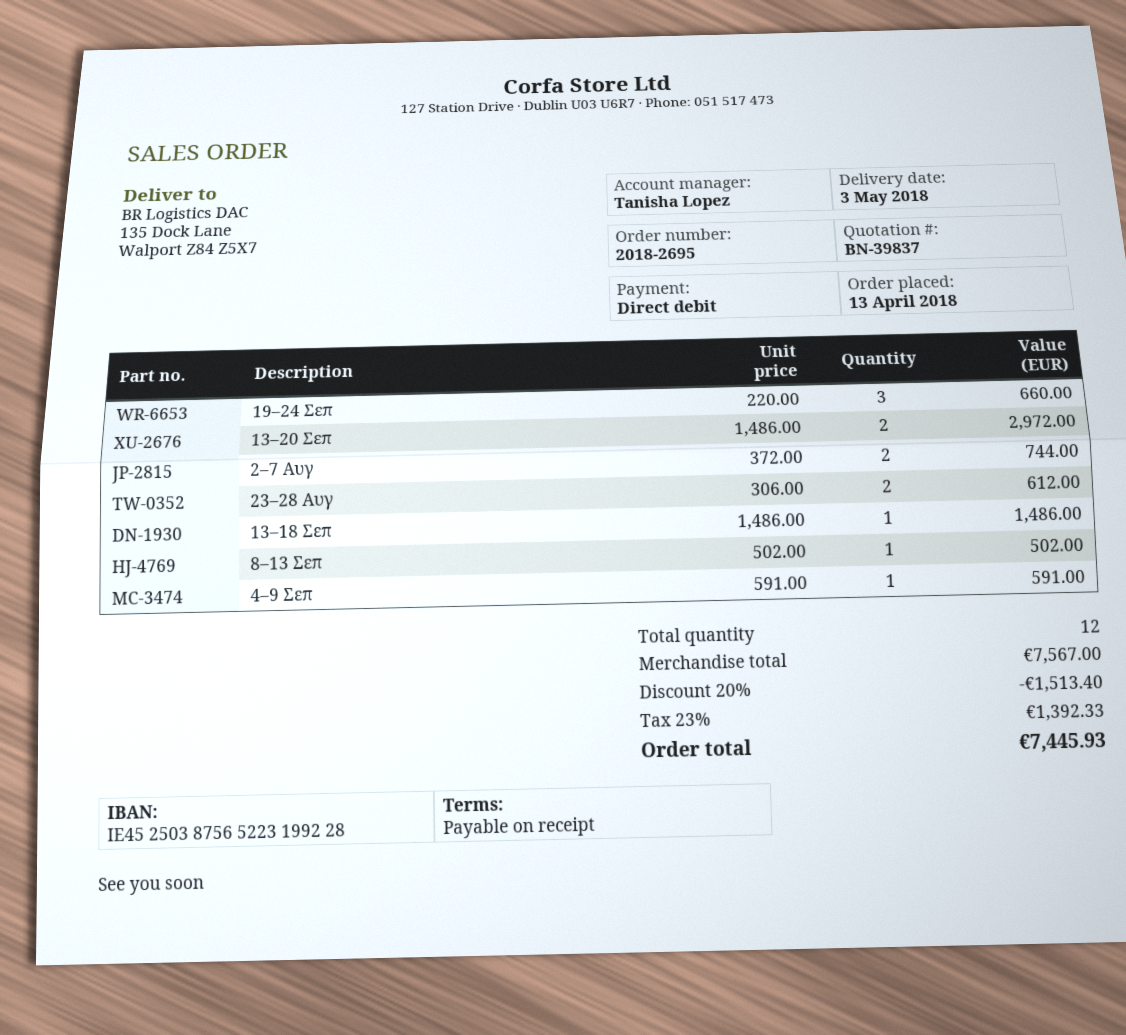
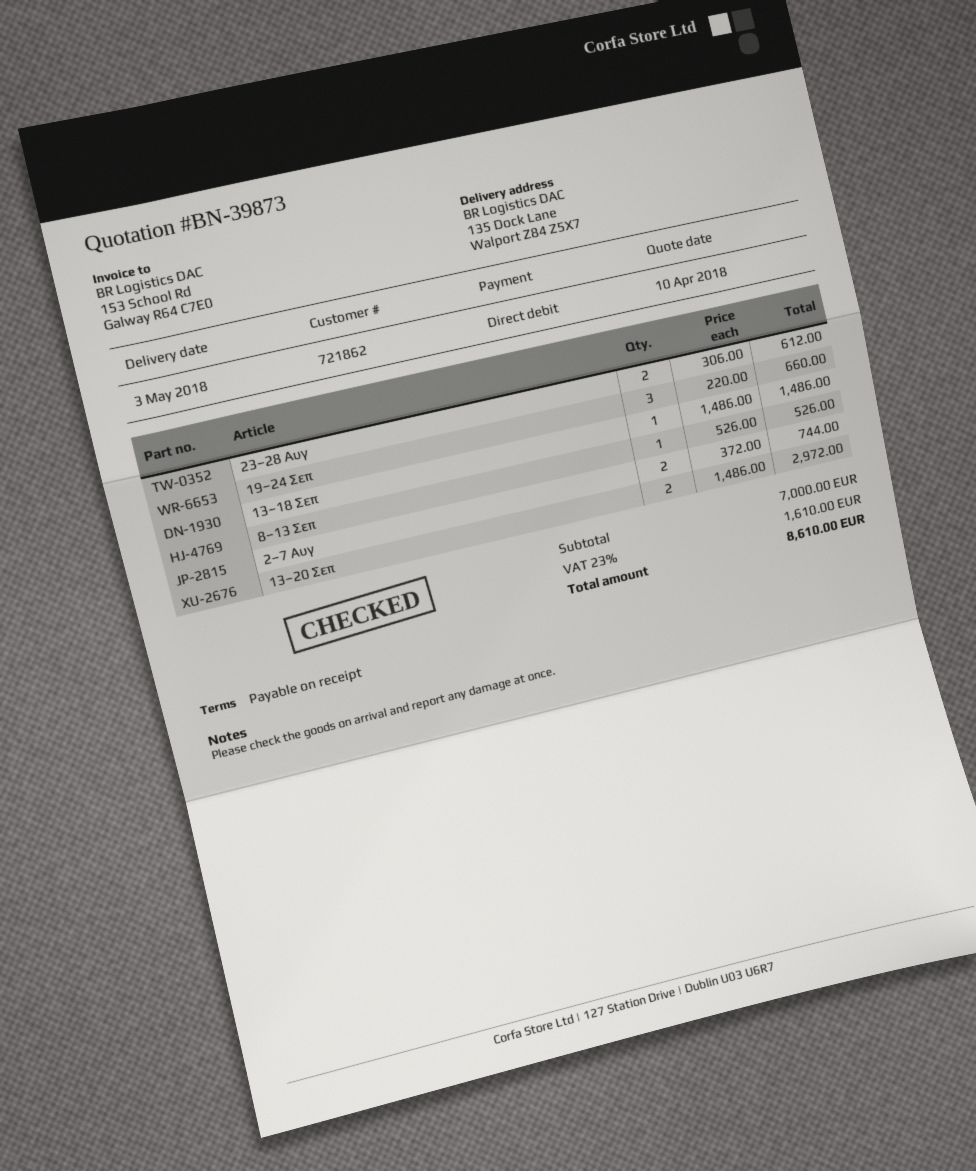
quote number: BN-39837 -> BN-39873
8–13 Σεπ: 1 x 502.00 = 502.00 -> 1 x 526.00 = 526.00
4–9 Σεπ: 1 x 591.00 = 591.00 -> none
subtotal: 7567.00 -> 7000.00
discount: 20% = 1513.40 -> none
tax: 23% = 1392.33 -> 23% = 1610.00
total: 7445.93 -> 8610.00

